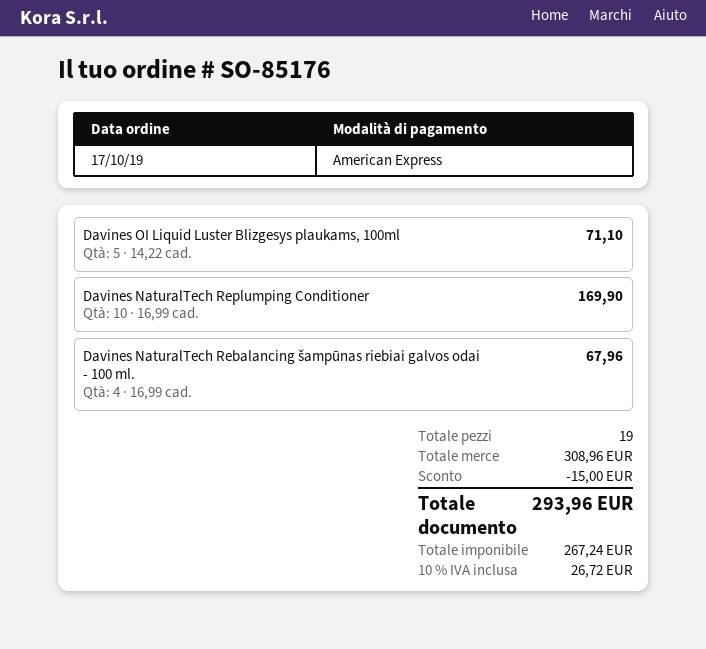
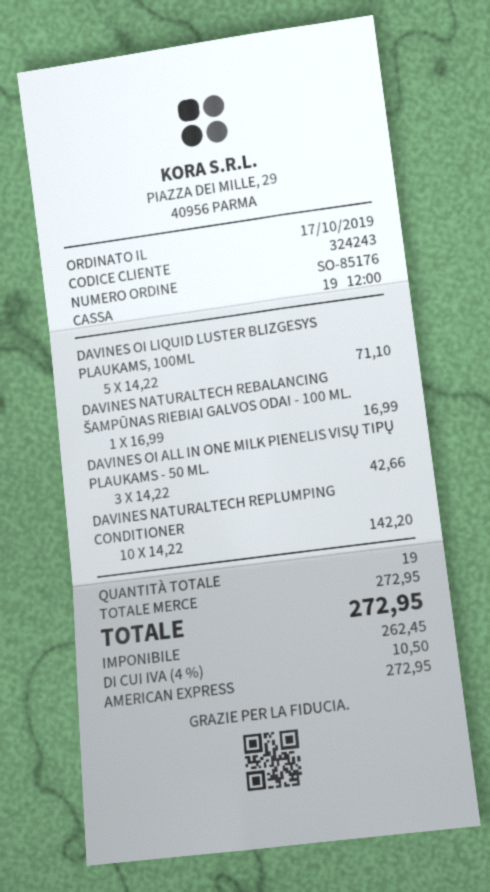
Davines NaturalTech Replumping Conditioner: 10 x 16.99 = 169.90 -> 10 x 14.22 = 142.20
Davines NaturalTech Rebalancing šampūnas riebiai galvos odai - 100 ml.: 4 x 16.99 = 67.96 -> 1 x 16.99 = 16.99
DAVINES OI ALL IN ONE MILK PIENELIS VISŲ TIPŲ PLAUKAMS - 50 ML.: none -> 3 x 14.22 = 42.66
subtotal: 308.96 -> 272.95
discount: 15.00 -> none
net: 267.24 -> 262.45
tax: 10% = 26.72 -> 4% = 10.50
total: 293.96 -> 272.95

